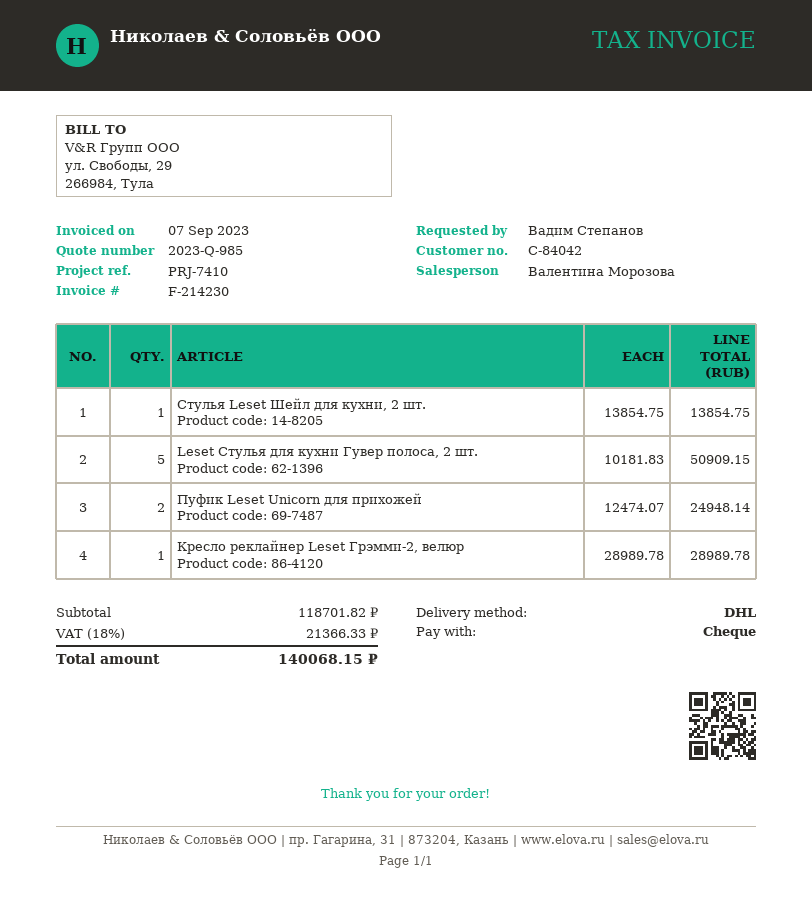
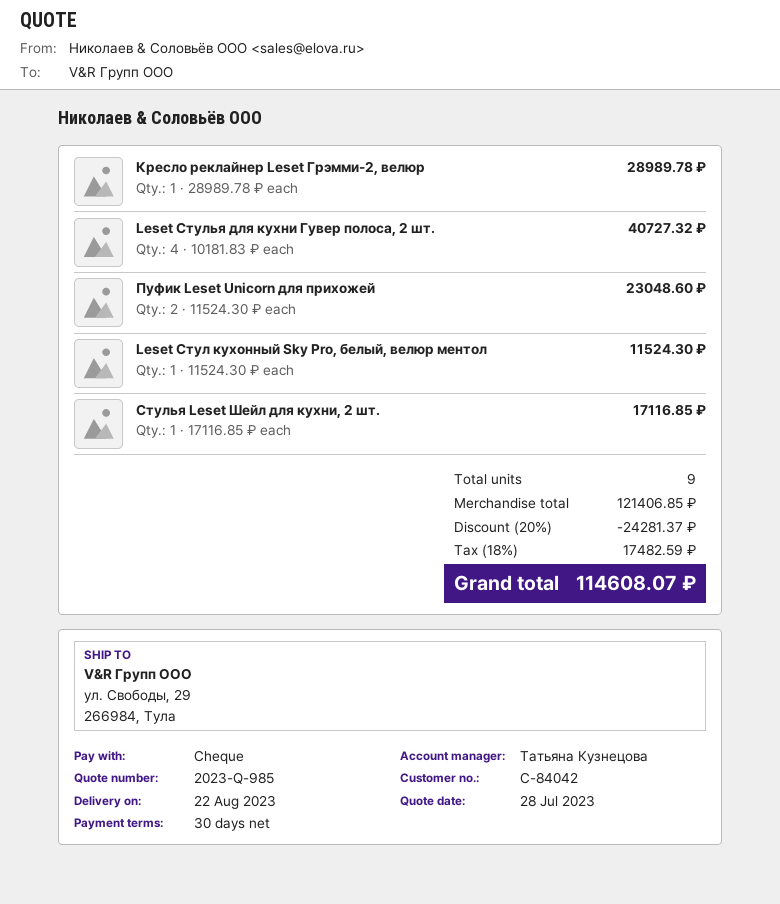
sales rep: Валентина Морозова -> Татьяна Кузнецова
Стулья Leset Шейл для кухни, 2 шт.: 1 x 13854.75 = 13854.75 -> 1 x 17116.85 = 17116.85
Leset Стулья для кухни Гувер полоса, 2 шт.: 5 x 10181.83 = 50909.15 -> 4 x 10181.83 = 40727.32
Пуфик Leset Unicorn для прихожей: 2 x 12474.07 = 24948.14 -> 2 x 11524.30 = 23048.60
Leset Стул кухонный Sky Pro, белый, велюр ментол: none -> 1 x 11524.30 = 11524.30
subtotal: 118701.82 -> 121406.85
discount: none -> 20% = 24281.37
tax: 18% = 21366.33 -> 18% = 17482.59
total: 140068.15 -> 114608.07

